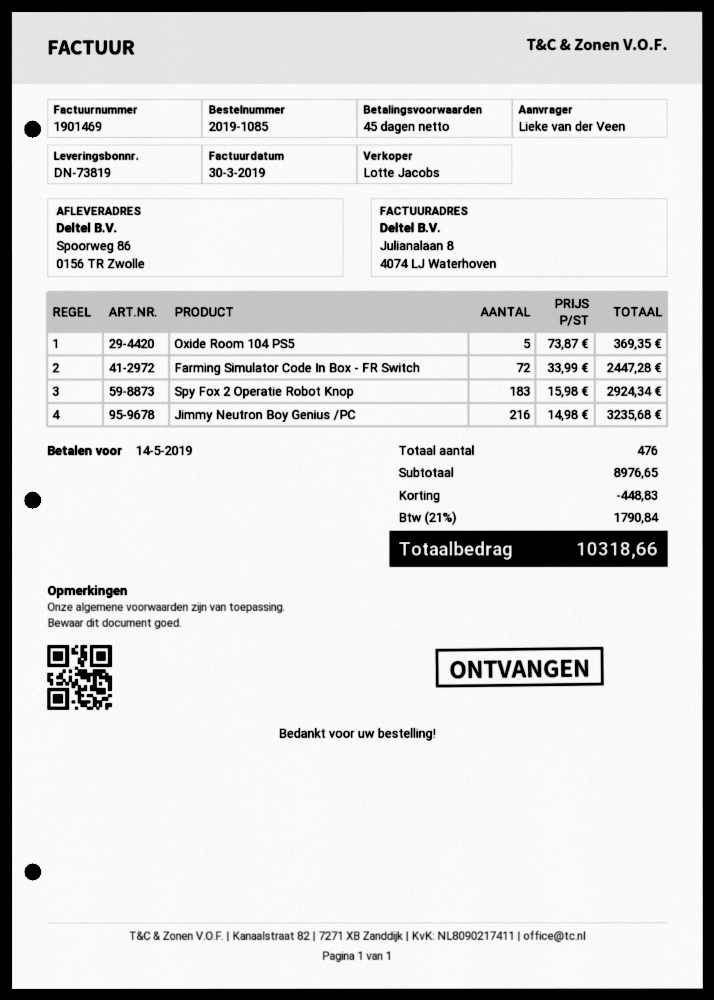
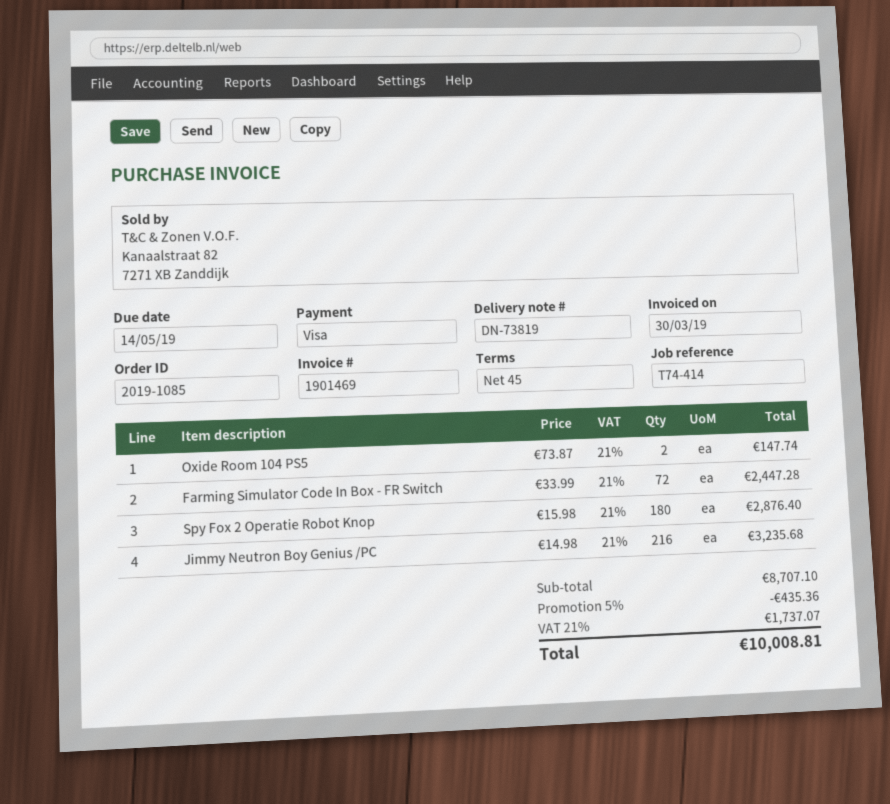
Oxide Room 104 PS5: 5 x 73.87 = 369.35 -> 2 x 73.87 = 147.74
Spy Fox 2 Operatie Robot Knop: 183 x 15.98 = 2924.34 -> 180 x 15.98 = 2876.40
subtotal: 8976.65 -> 8707.10
discount: 448.83 -> 435.36
tax: 21% = 1790.84 -> 21% = 1737.07
total: 10318.66 -> 10008.81

